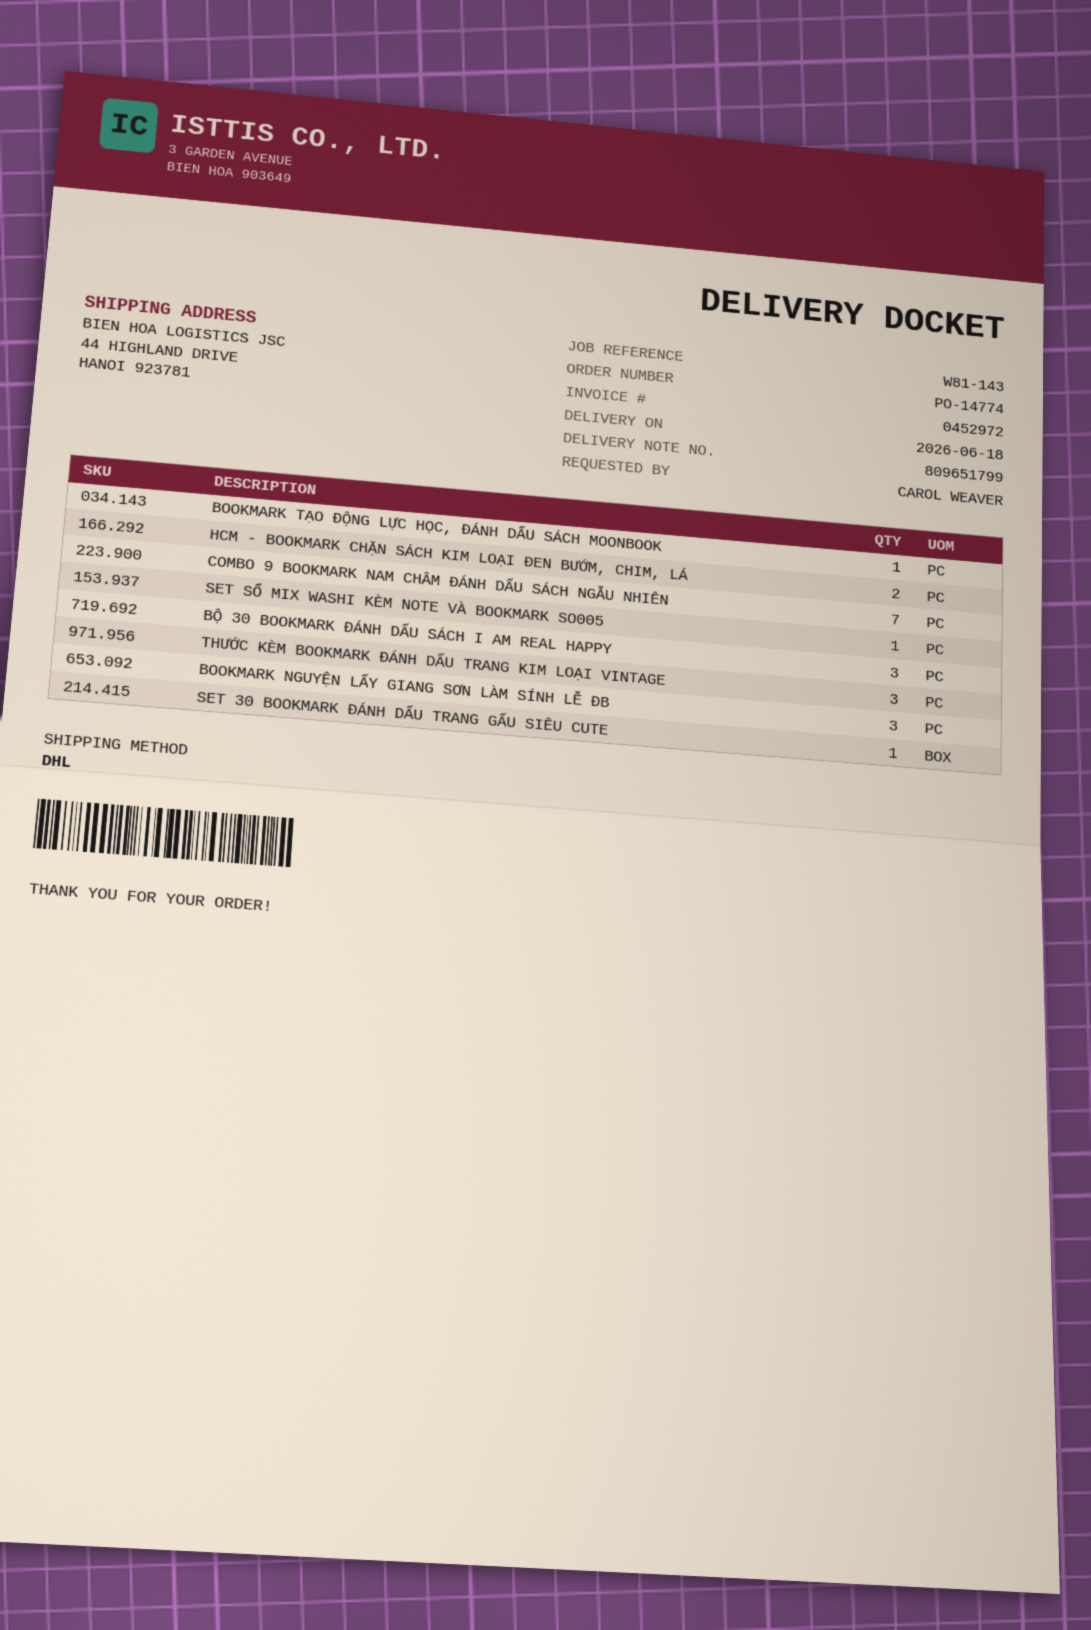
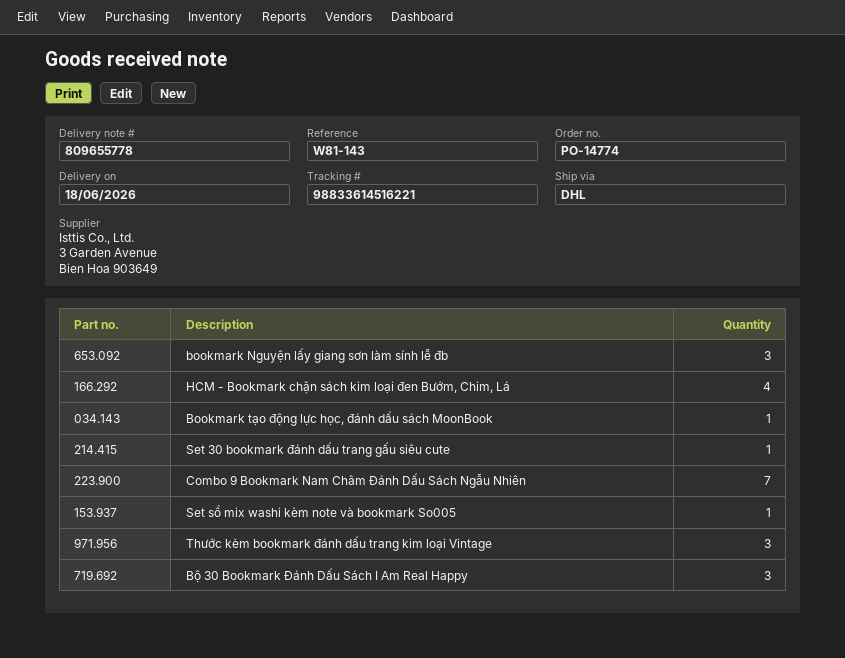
delivery note number: 809651799 -> 809655778
HCM - BOOKMARK CHẶN SÁCH KIM LOẠI ĐEN BƯỚM, CHIM, LÁ: 2 -> 4

